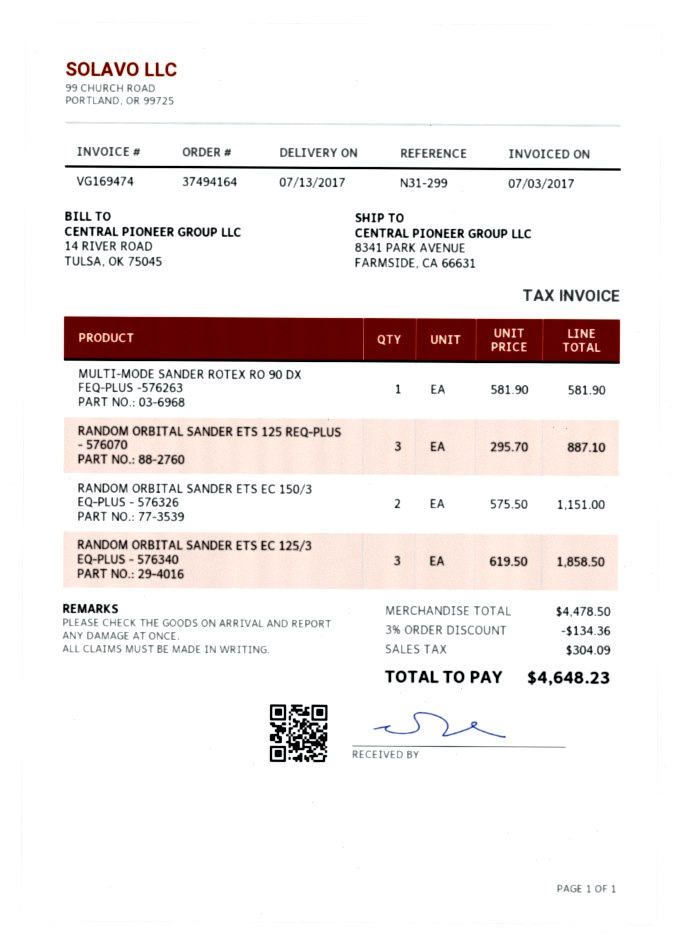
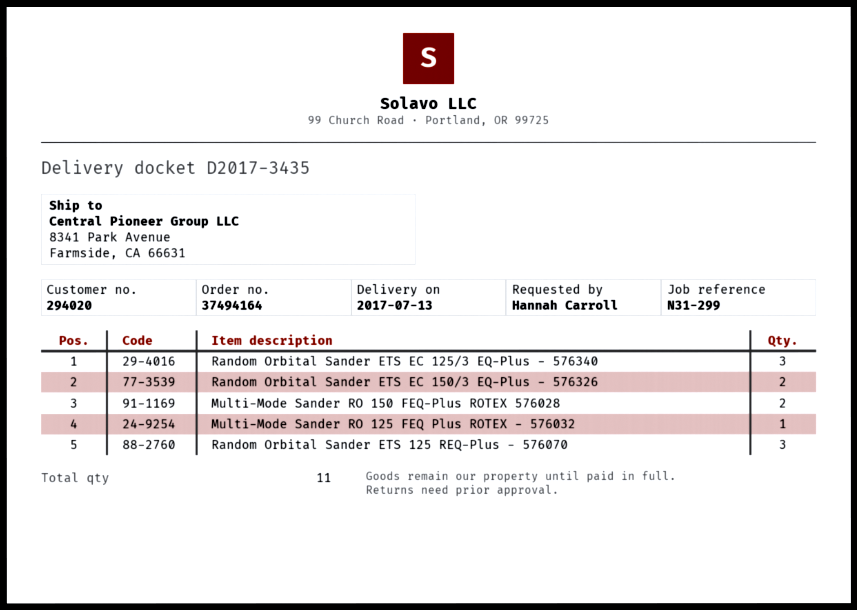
MULTI-MODE SANDER ROTEX RO 90 DX FEQ-PLUS -576263: 1 -> none
Multi-Mode Sander RO 150 FEQ-Plus ROTEX 576028: none -> 2
Multi-Mode Sander RO 125 FEQ Plus ROTEX - 576032: none -> 1

